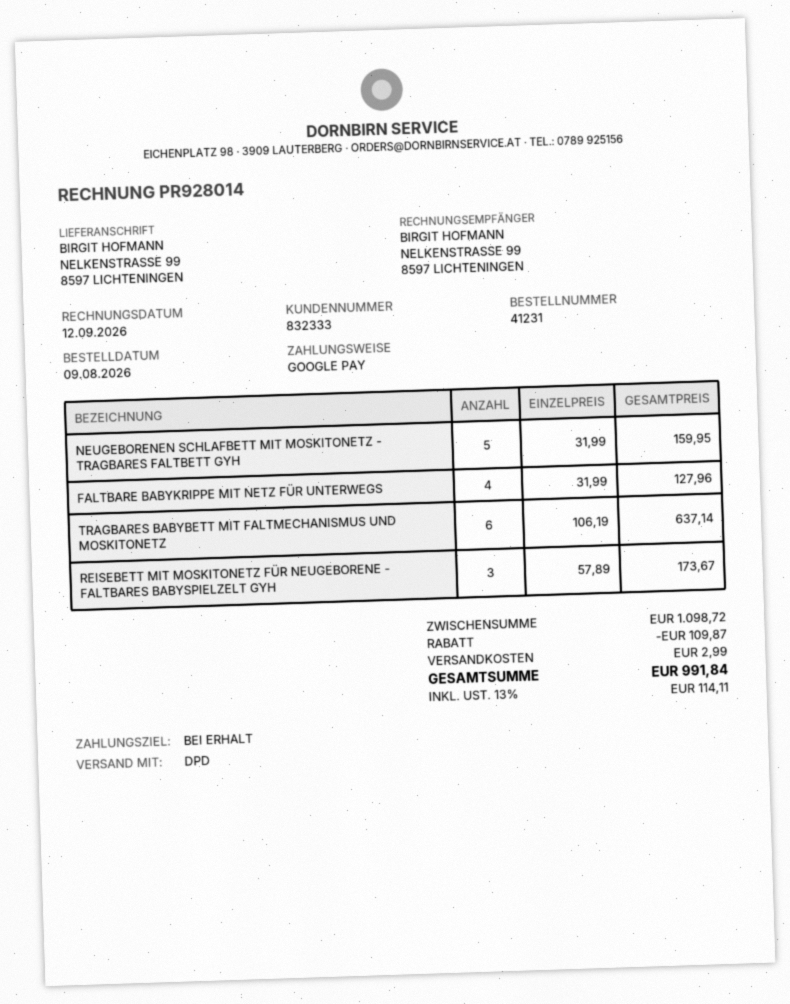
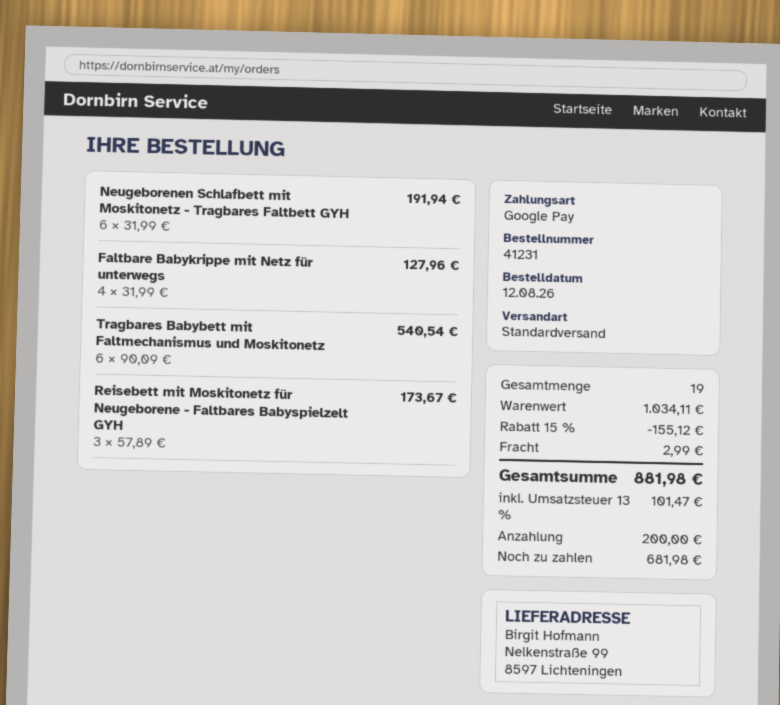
order date: 2026-08-09 -> 2026-08-12
shipping method: DPD -> standard
NEUGEBORENEN SCHLAFBETT MIT MOSKITONETZ - TRAGBARES FALTBETT GYH: 5 x 31.99 = 159.95 -> 6 x 31.99 = 191.94
TRAGBARES BABYBETT MIT FALTMECHANISMUS UND MOSKITONETZ: 6 x 106.19 = 637.14 -> 6 x 90.09 = 540.54
subtotal: 1098.72 -> 1034.11
discount: 109.87 -> 155.12
tax: 13% = 114.11 -> 13% = 101.47
total: 991.84 -> 881.98

